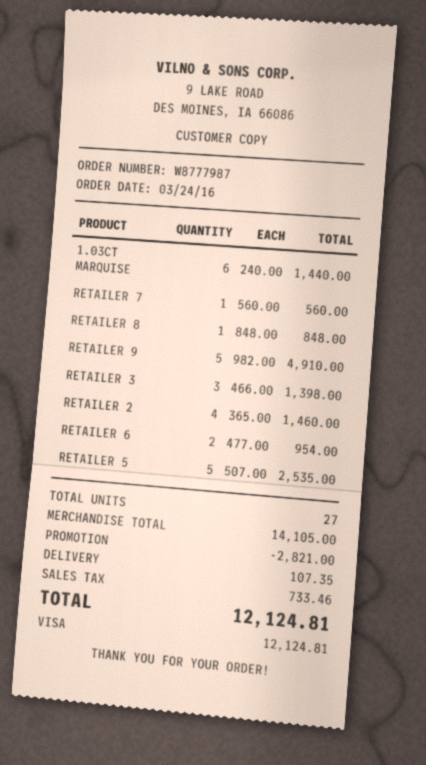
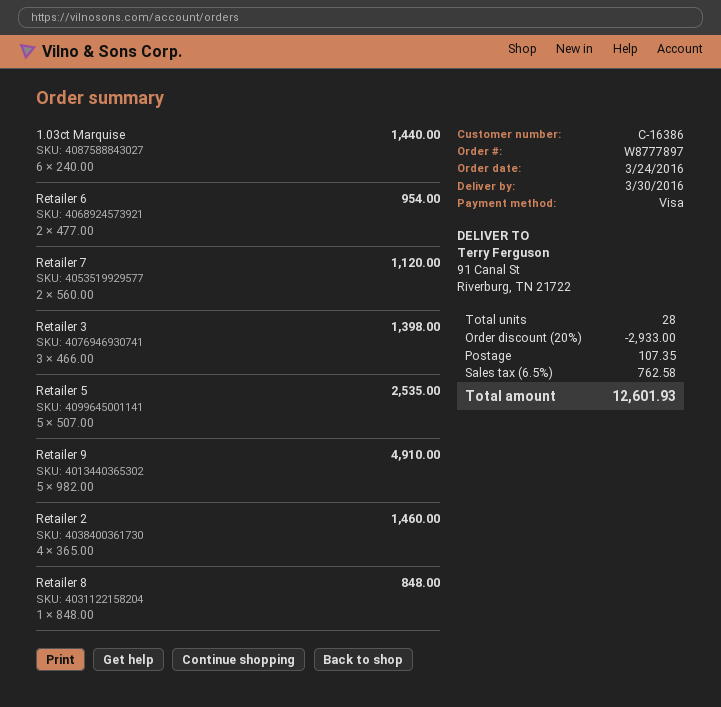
order number: W8777987 -> W8777897
RETAILER 7: 1 x 560.00 = 560.00 -> 2 x 560.00 = 1120.00
total quantity: 27 -> 28
discount: 2821.00 -> 2933.00
tax: 733.46 -> 762.58
total: 12124.81 -> 12601.93

